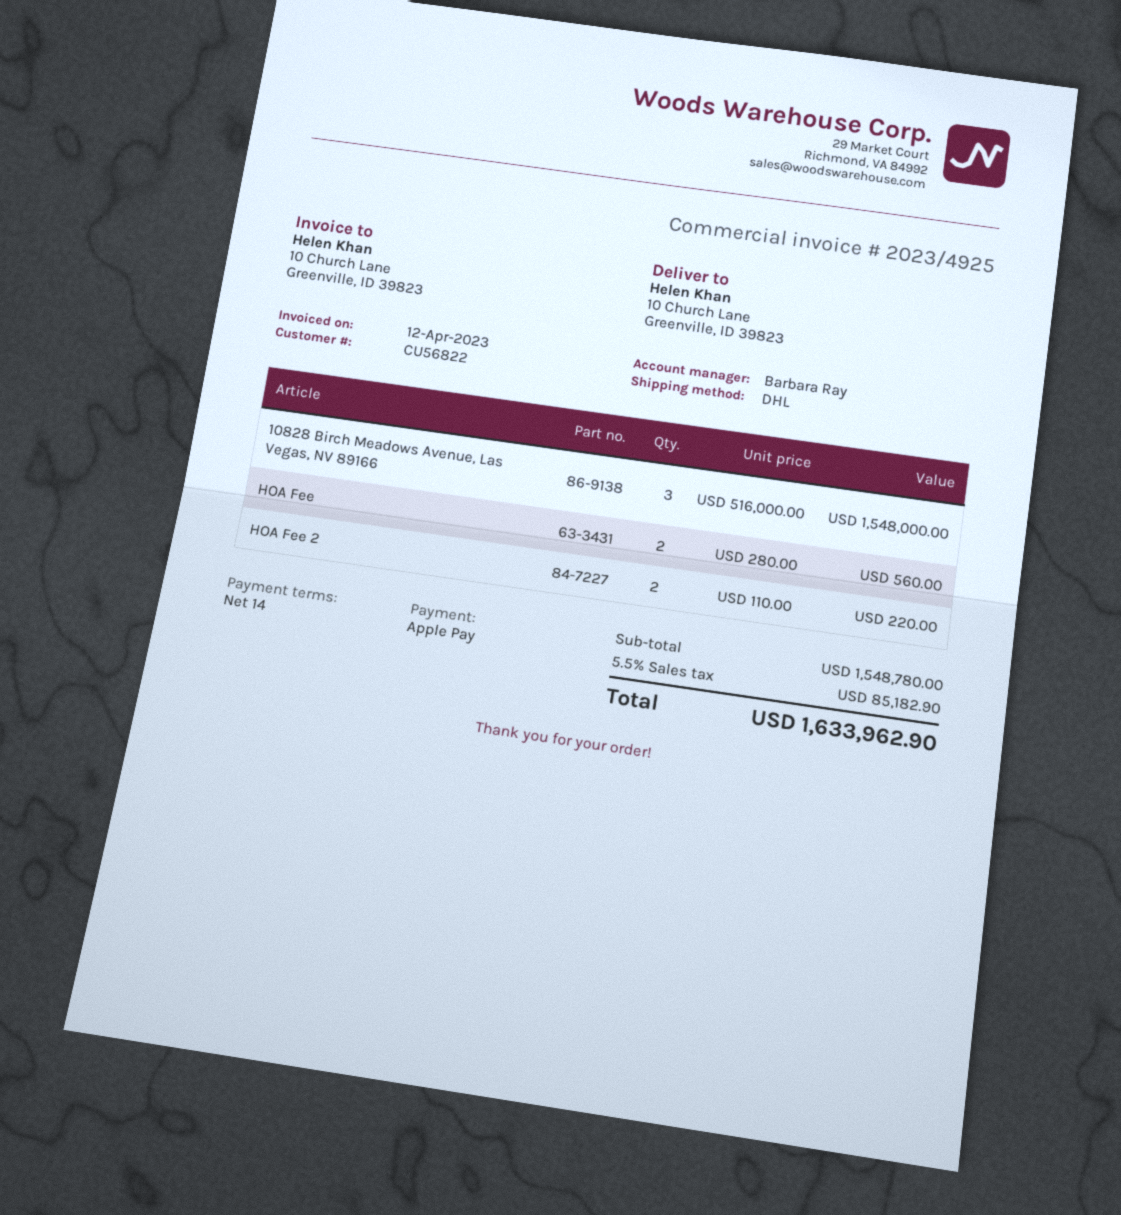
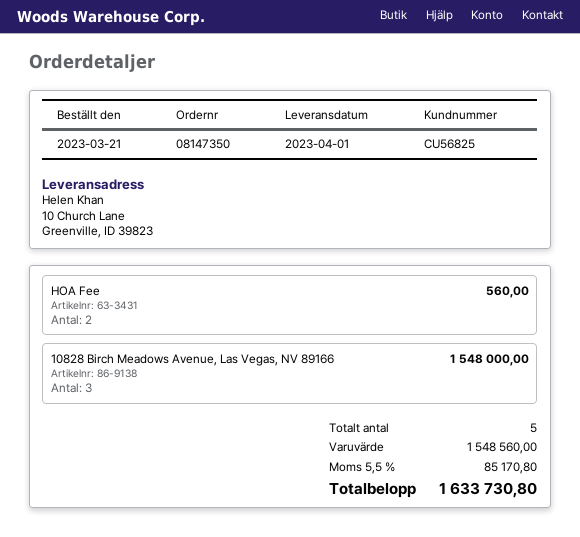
customer number: CU56822 -> CU56825
HOA Fee 2: 2 for 220.00 -> none
subtotal: 1548780.00 -> 1548560.00
tax: 5.5% = 85182.90 -> 5.5% = 85170.80
total: 1633962.90 -> 1633730.80

